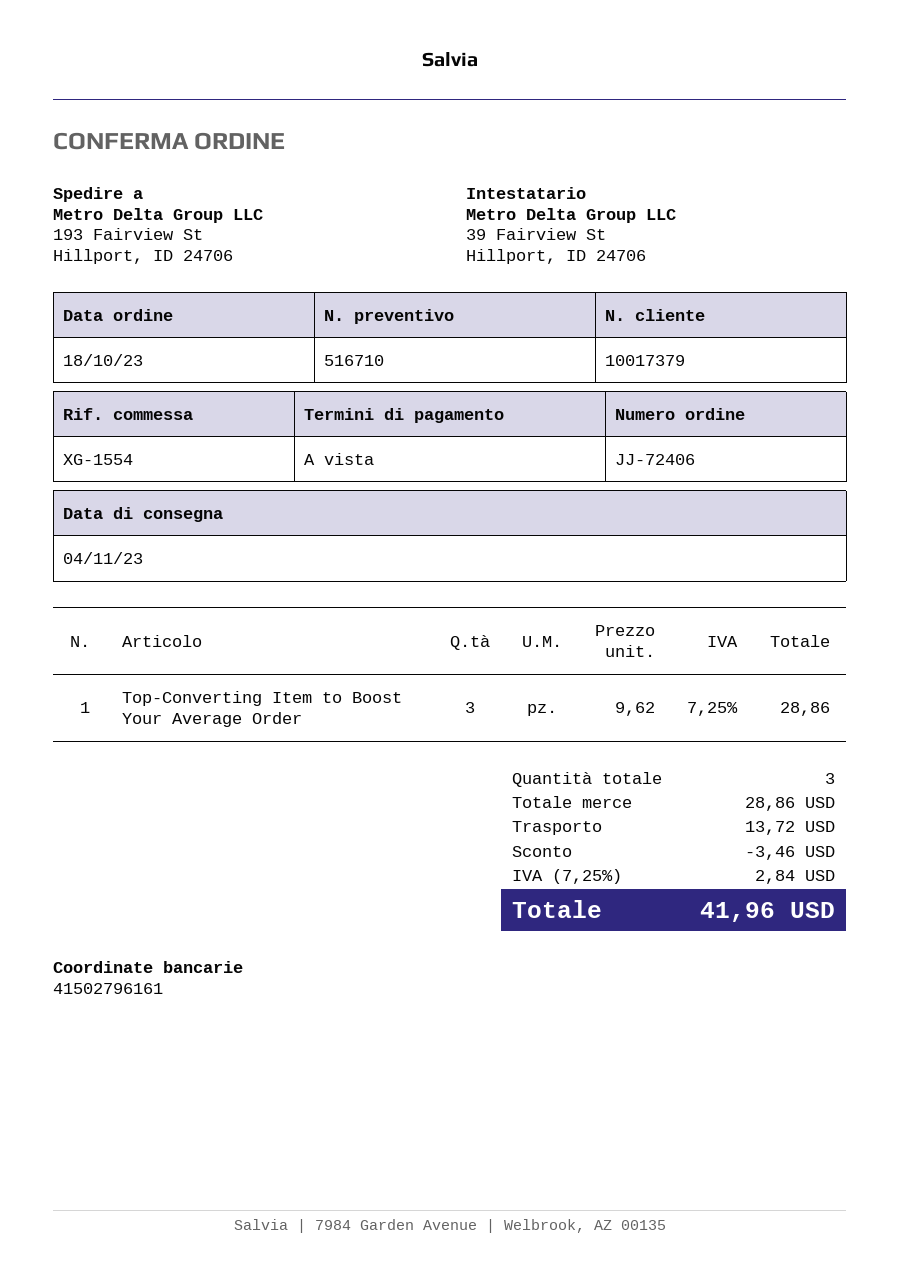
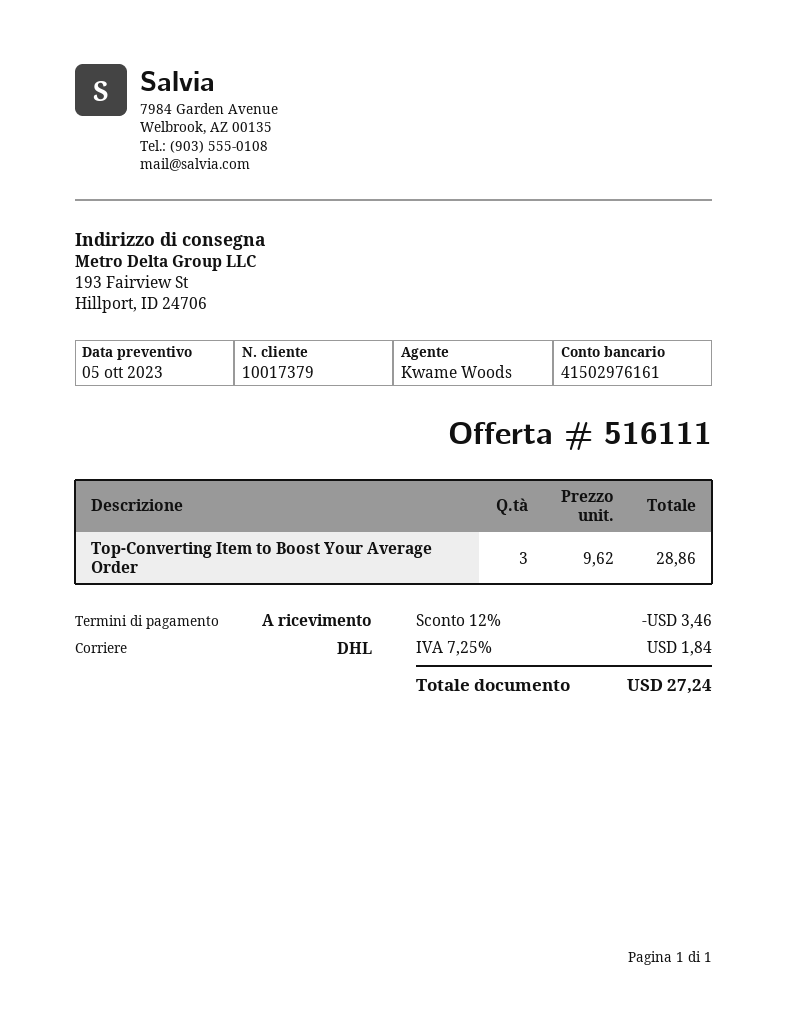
quote number: 516710 -> 516111
bank account: 41502796161 -> 41502976161
shipping: 13.72 -> none
tax: 7.25% = 2.84 -> 7.25% = 1.84
total: 41.96 -> 27.24

